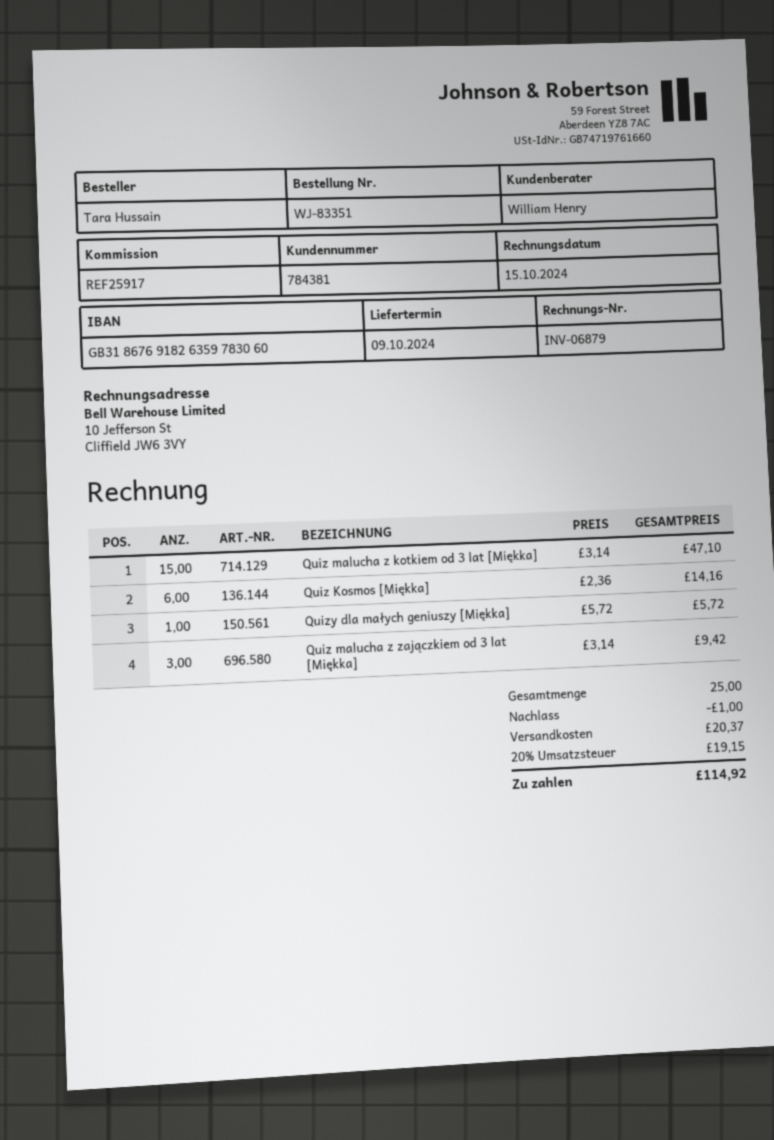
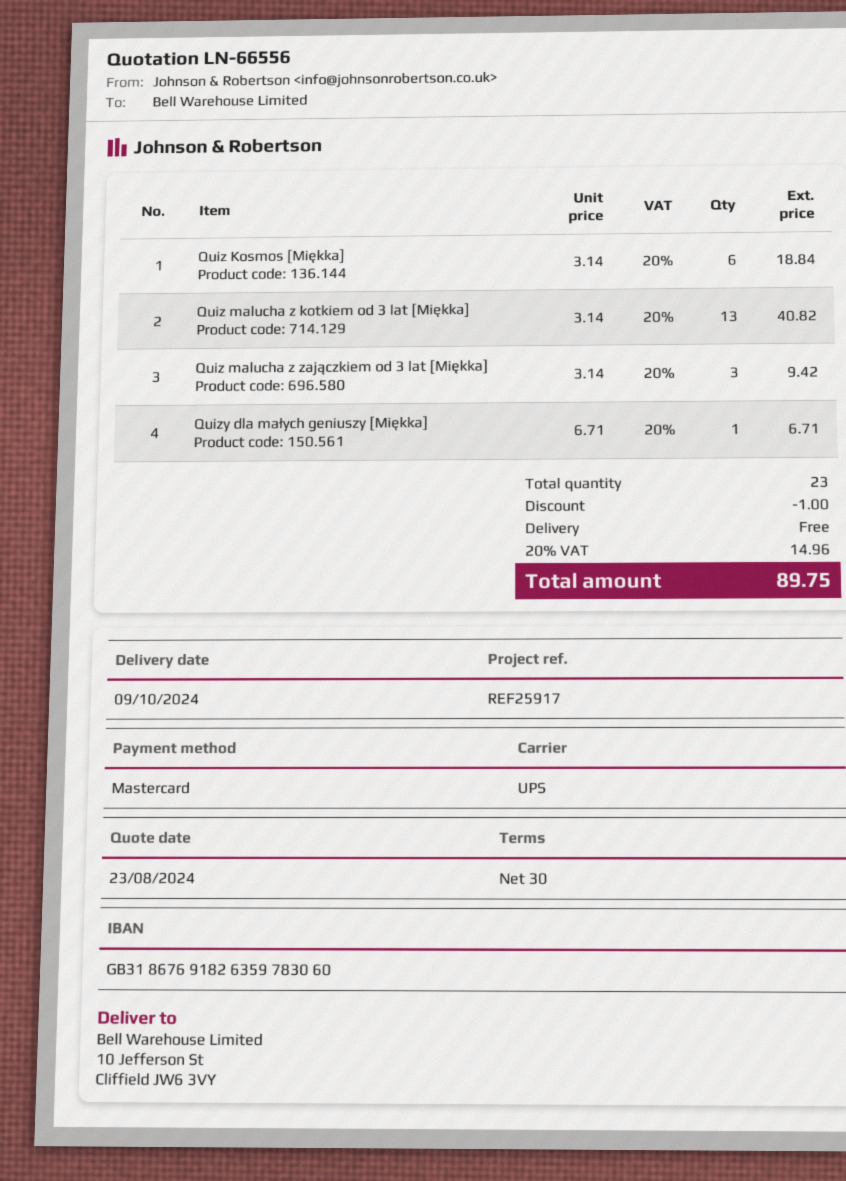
Quiz malucha z kotkiem od 3 lat [Miękka]: 15 x 3.14 = 47.10 -> 13 x 3.14 = 40.82
Quiz Kosmos [Miękka]: 6 x 2.36 = 14.16 -> 6 x 3.14 = 18.84
Quizy dla małych geniuszy [Miękka]: 1 x 5.72 = 5.72 -> 1 x 6.71 = 6.71
total quantity: 25 -> 23
shipping: 20.37 -> 0.00
tax: 20% = 19.15 -> 20% = 14.96
total: 114.92 -> 89.75

